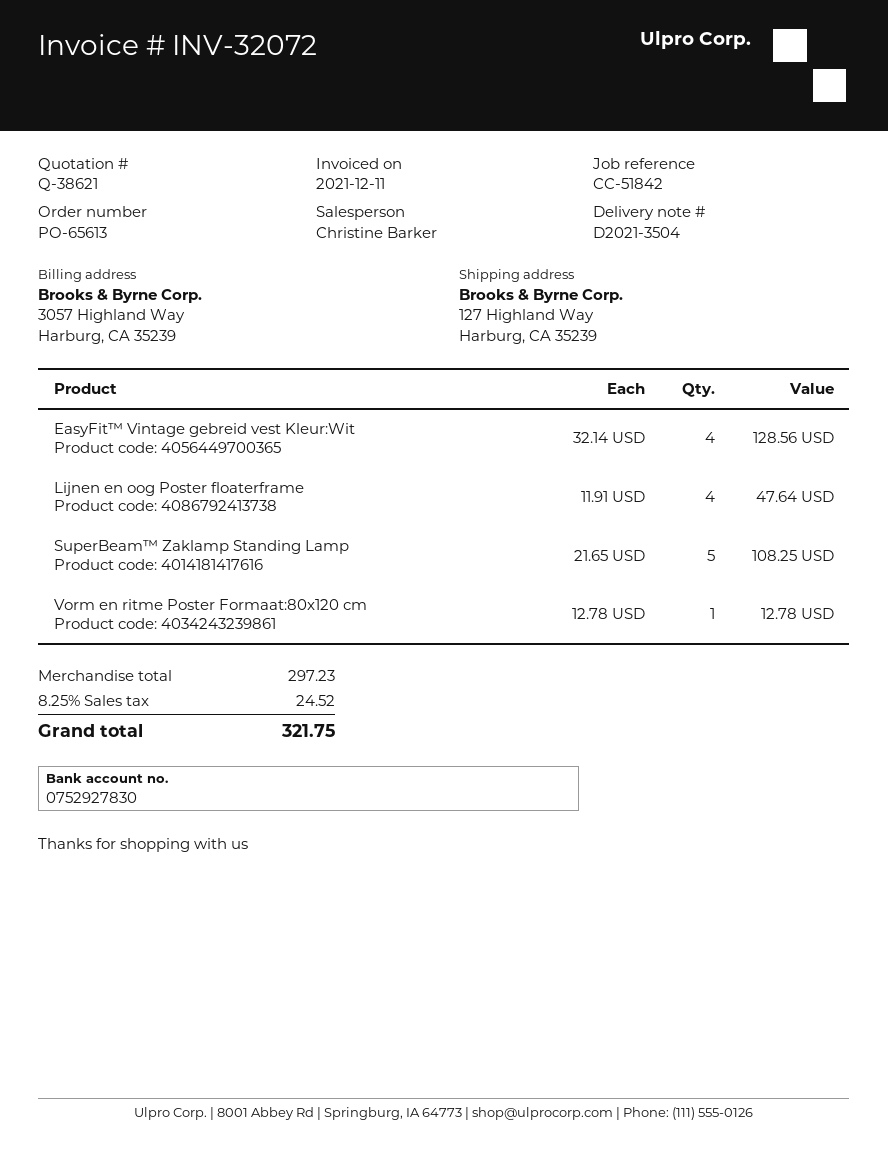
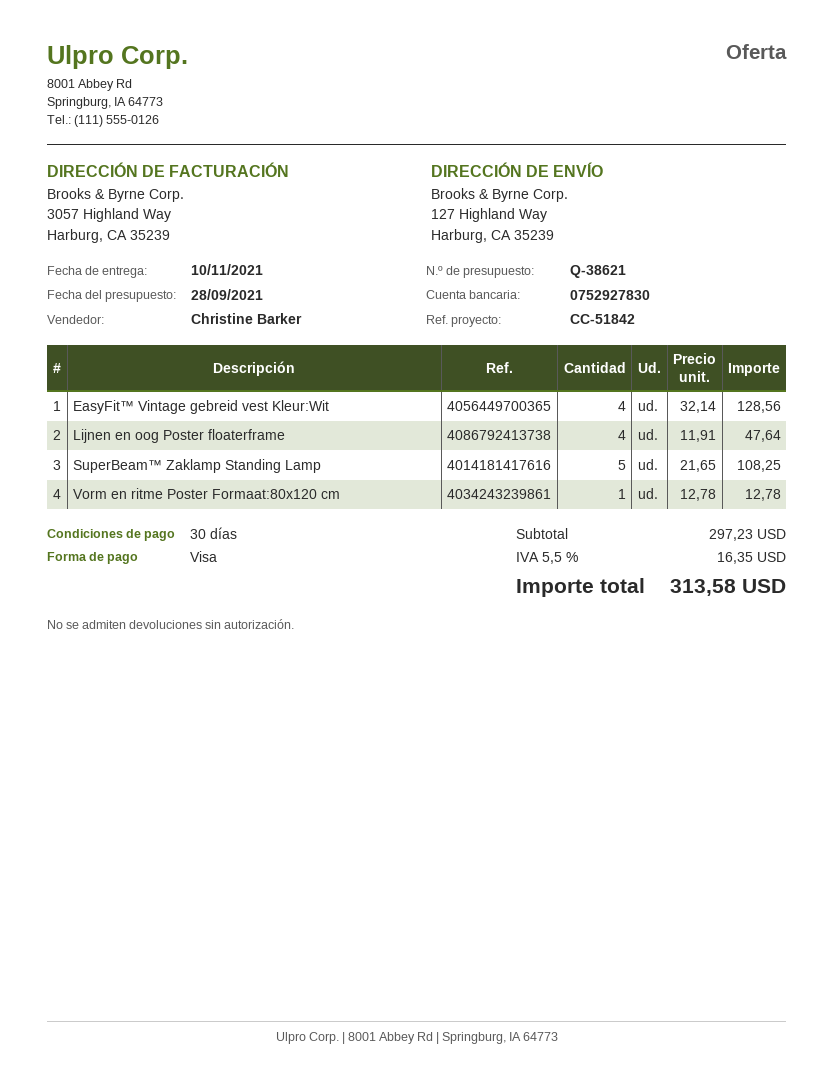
tax: 8.25% = 24.52 -> 5.5% = 16.35
total: 321.75 -> 313.58

